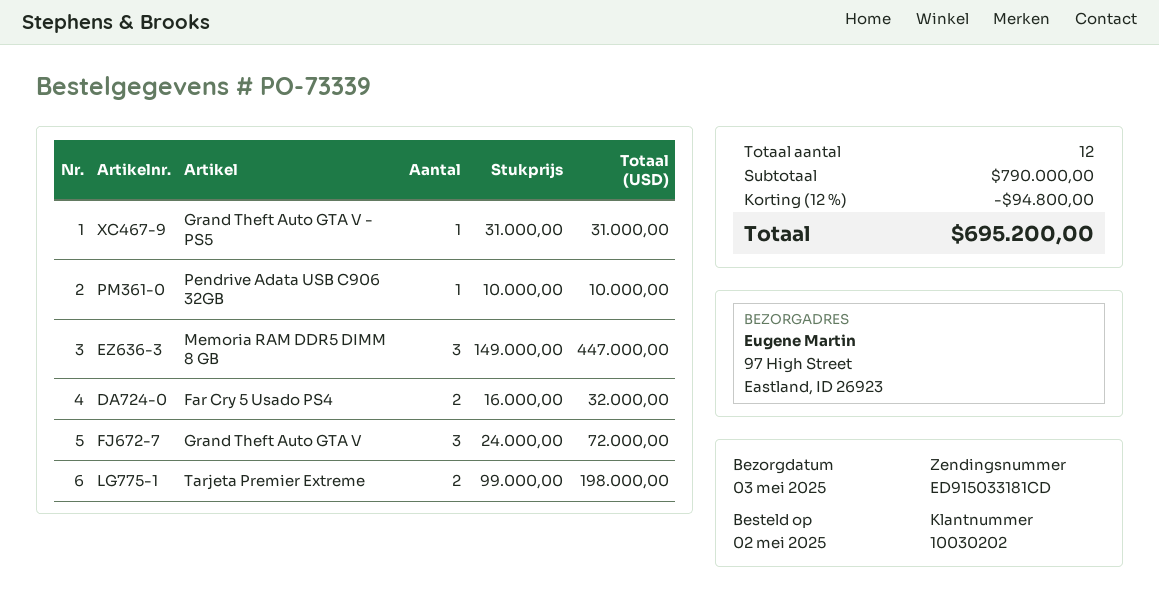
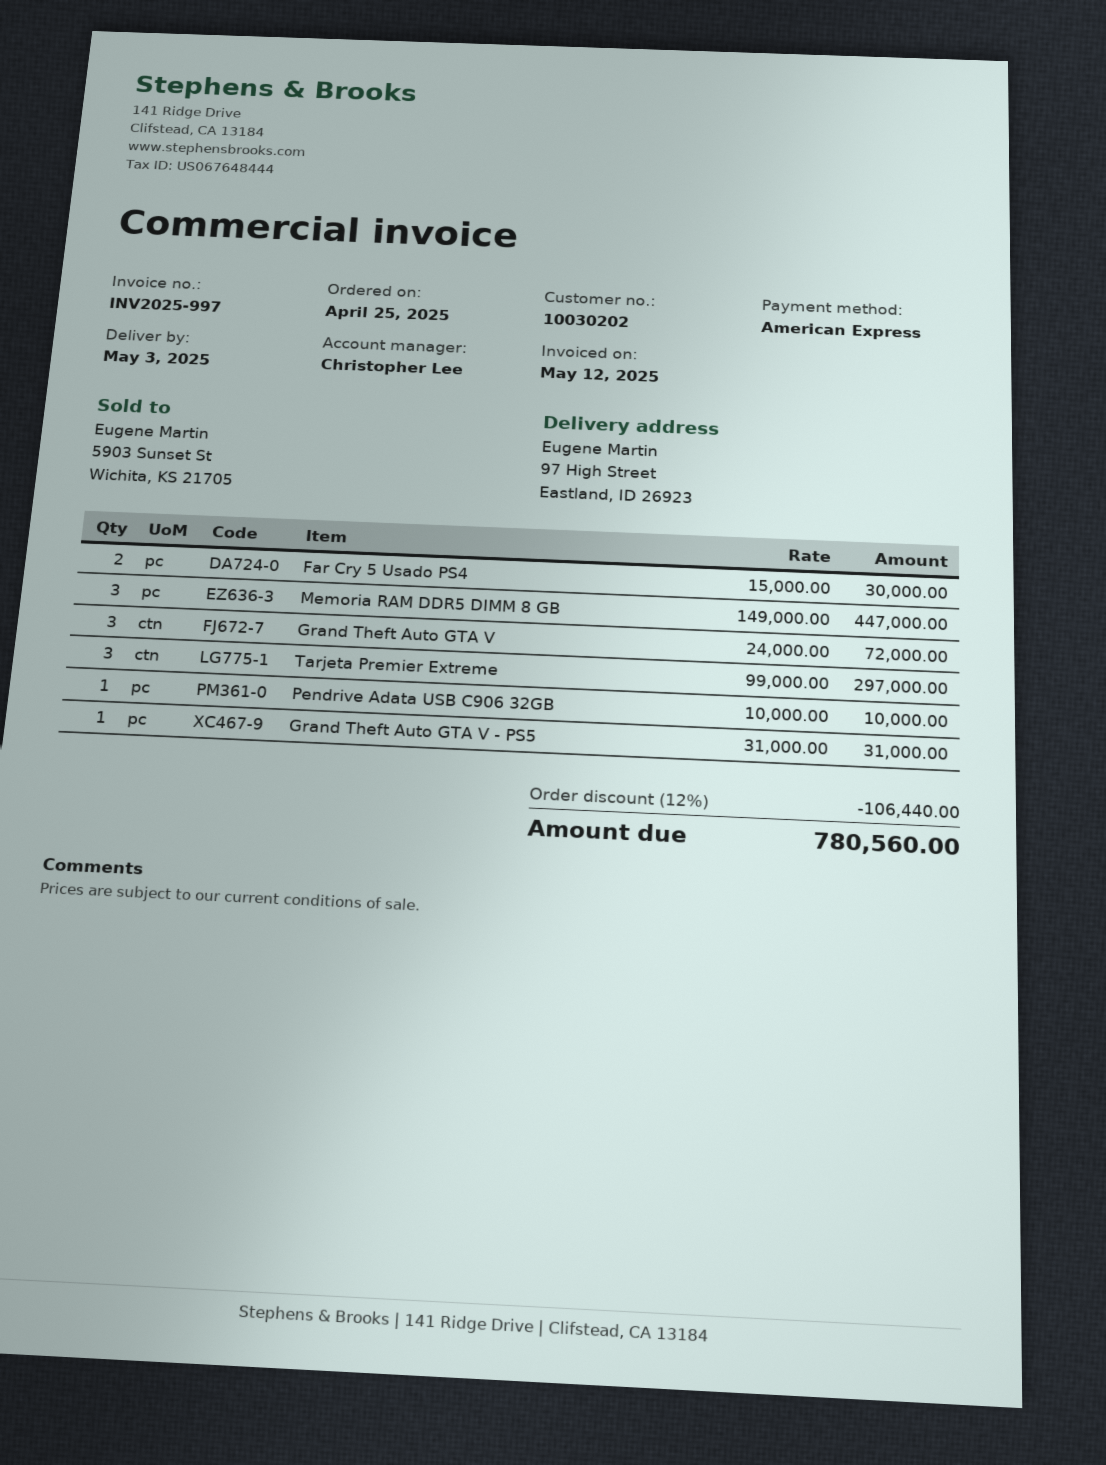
order date: 2025-05-02 -> 2025-04-25
Far Cry 5 Usado PS4: 2 x 16000.00 = 32000.00 -> 2 x 15000.00 = 30000.00
Tarjeta Premier Extreme: 2 x 99000.00 = 198000.00 -> 3 x 99000.00 = 297000.00
discount: 12% = 94800.00 -> 12% = 106440.00
total: 695200.00 -> 780560.00

